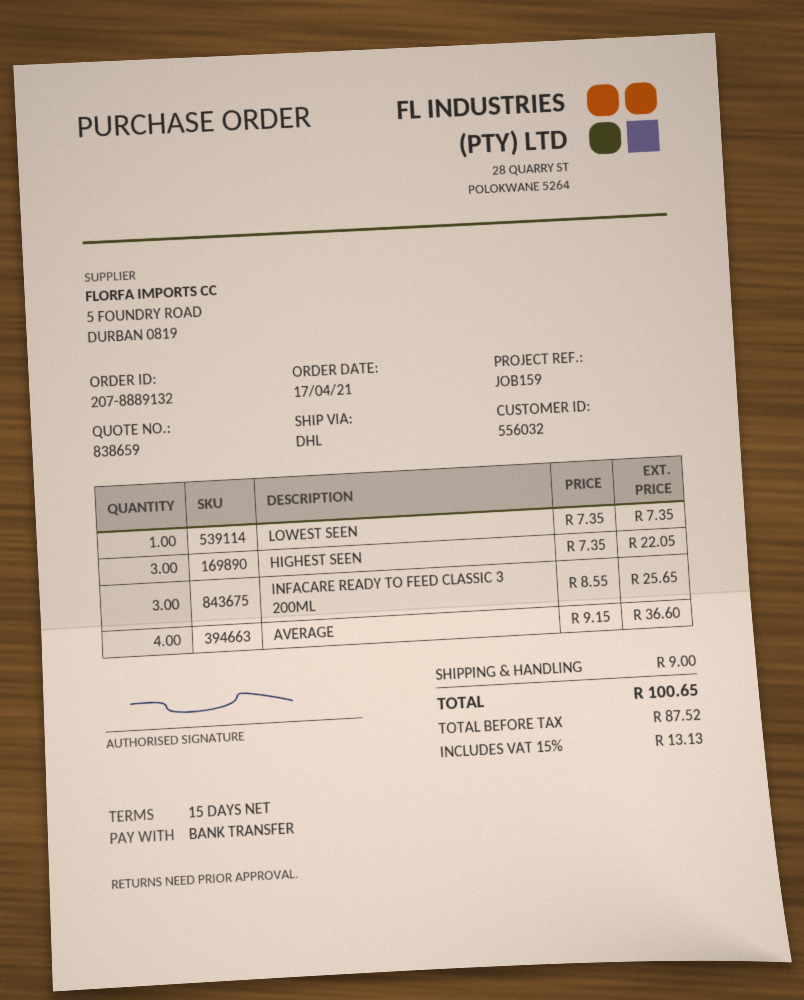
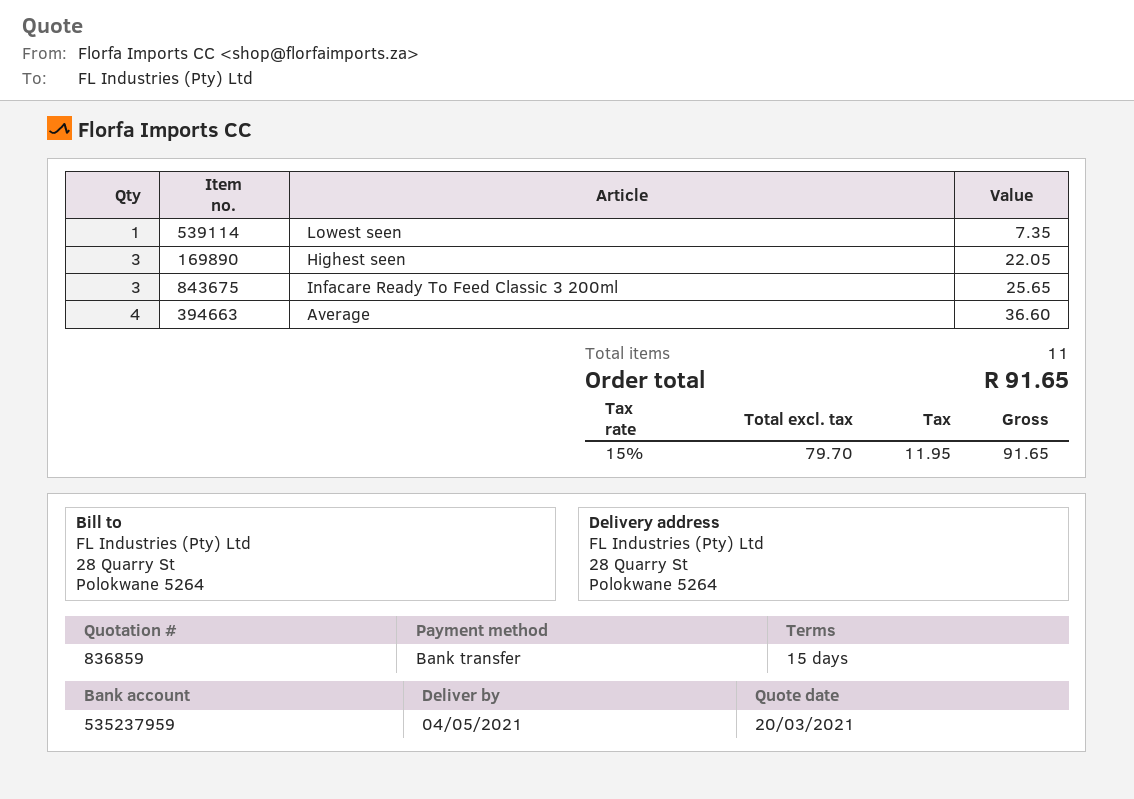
quote number: 838659 -> 836859
shipping: 9.00 -> none
net: 87.52 -> 79.70
tax: 15% = 13.13 -> 15% = 11.95
total: 100.65 -> 91.65

